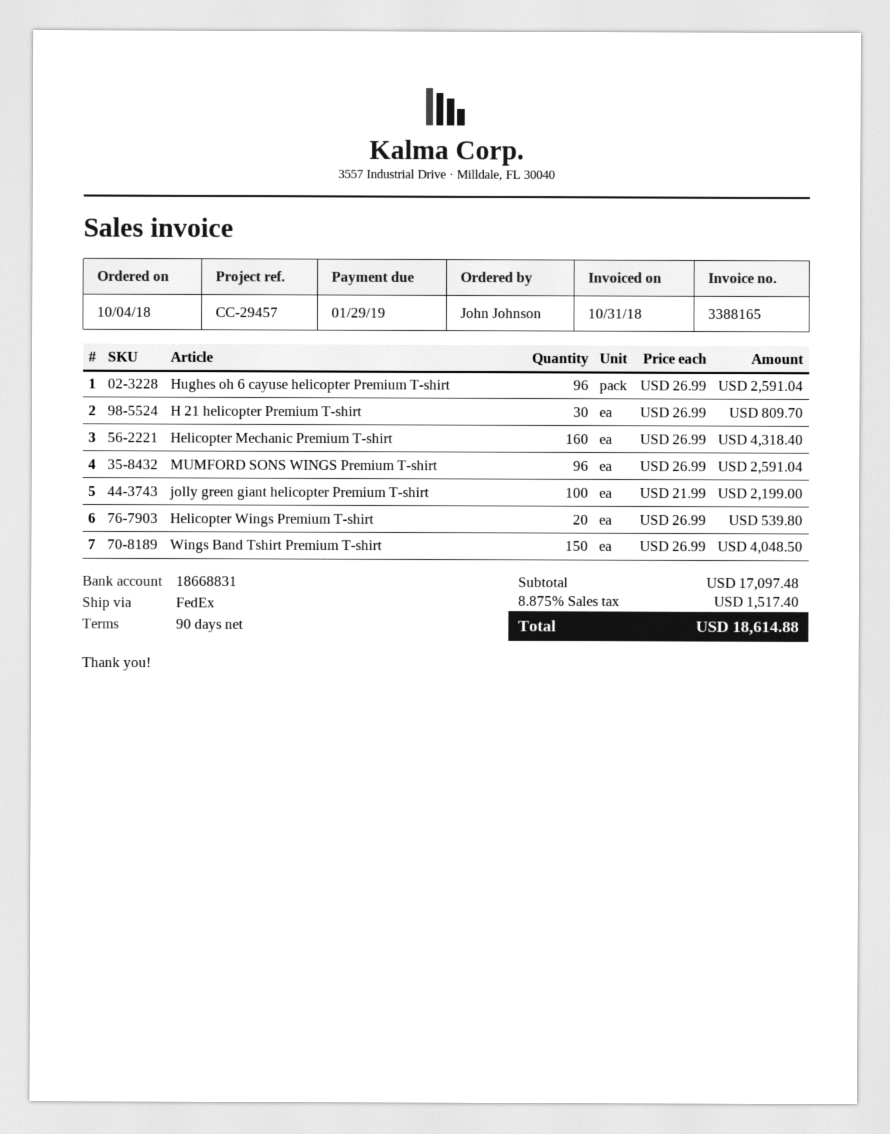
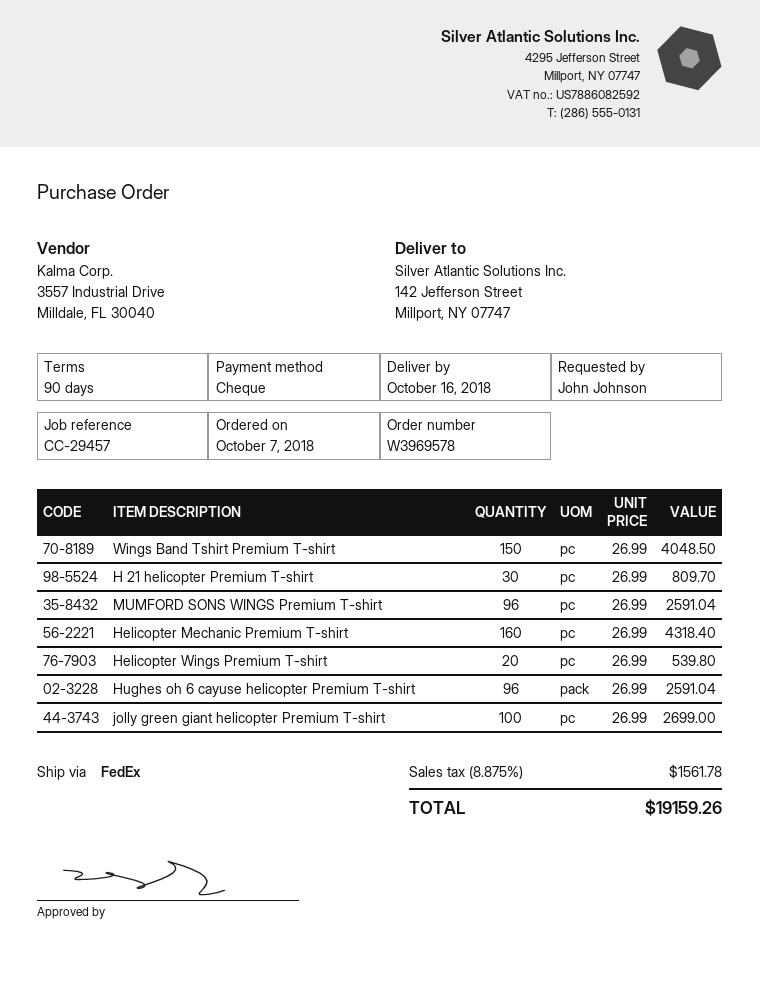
order date: 2018-10-04 -> 2018-10-07
jolly green giant helicopter Premium T-shirt: 100 x 21.99 = 2199.00 -> 100 x 26.99 = 2699.00
tax: 8.875% = 1517.40 -> 8.875% = 1561.78
total: 18614.88 -> 19159.26

